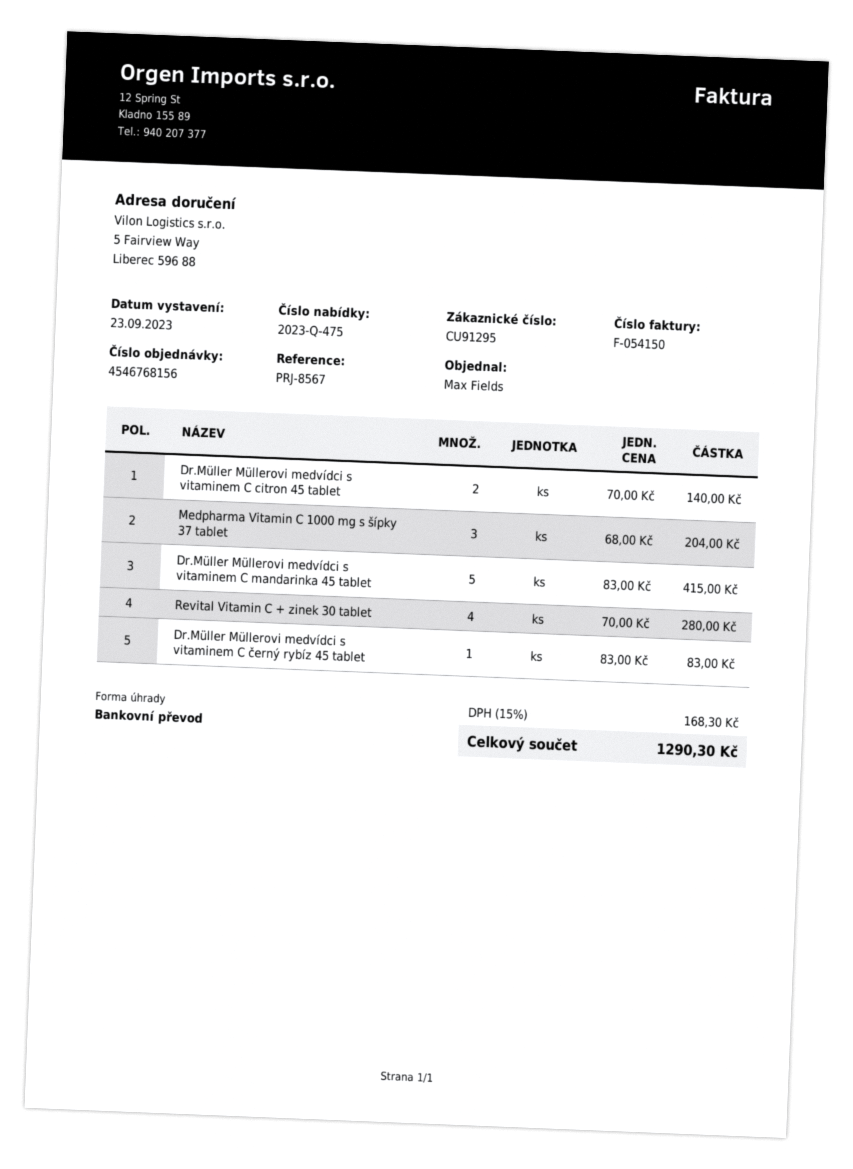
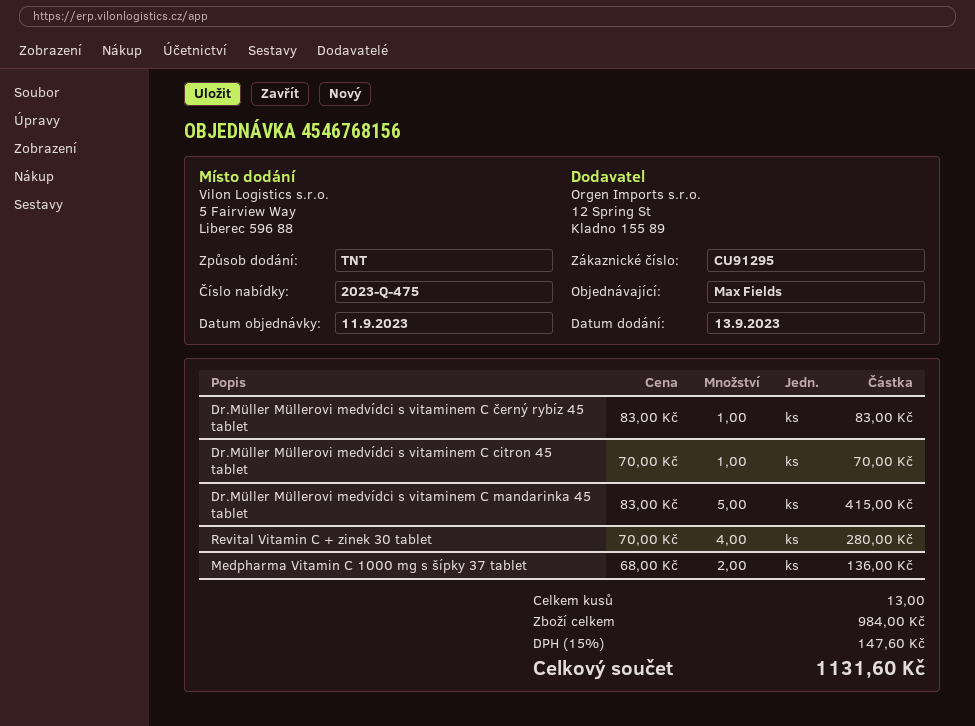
Dr.Müller Müllerovi medvídci s vitaminem C citron 45 tablet: 2 x 70.00 = 140.00 -> 1 x 70.00 = 70.00
Medpharma Vitamin C 1000 mg s šípky 37 tablet: 3 x 68.00 = 204.00 -> 2 x 68.00 = 136.00
tax: 15% = 168.30 -> 15% = 147.60
total: 1290.30 -> 1131.60

